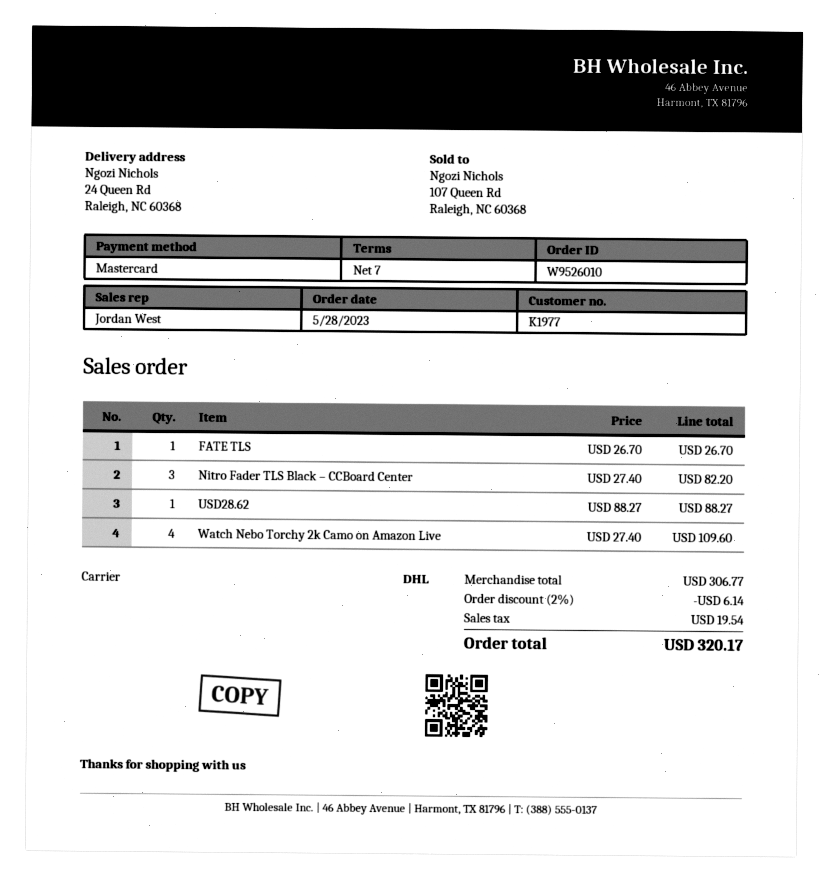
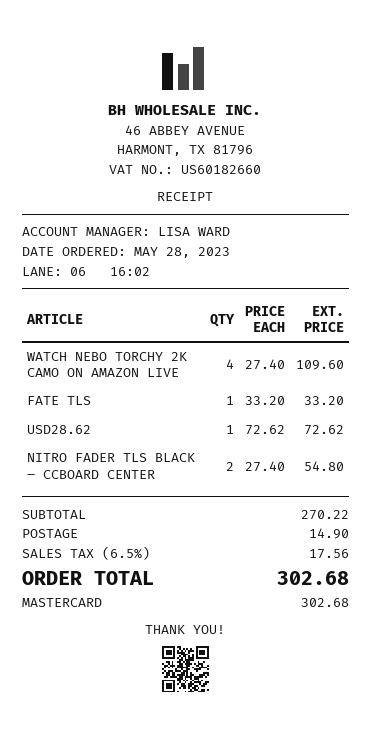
sales rep: Jordan West -> LISA WARD
FATE TLS: 1 x 26.70 = 26.70 -> 1 x 33.20 = 33.20
Nitro Fader TLS Black – CCBoard Center: 3 x 27.40 = 82.20 -> 2 x 27.40 = 54.80
USD28.62: 1 x 88.27 = 88.27 -> 1 x 72.62 = 72.62
subtotal: 306.77 -> 270.22
discount: 2% = 6.14 -> none
shipping: none -> 14.90
tax: 19.54 -> 17.56
total: 320.17 -> 302.68

